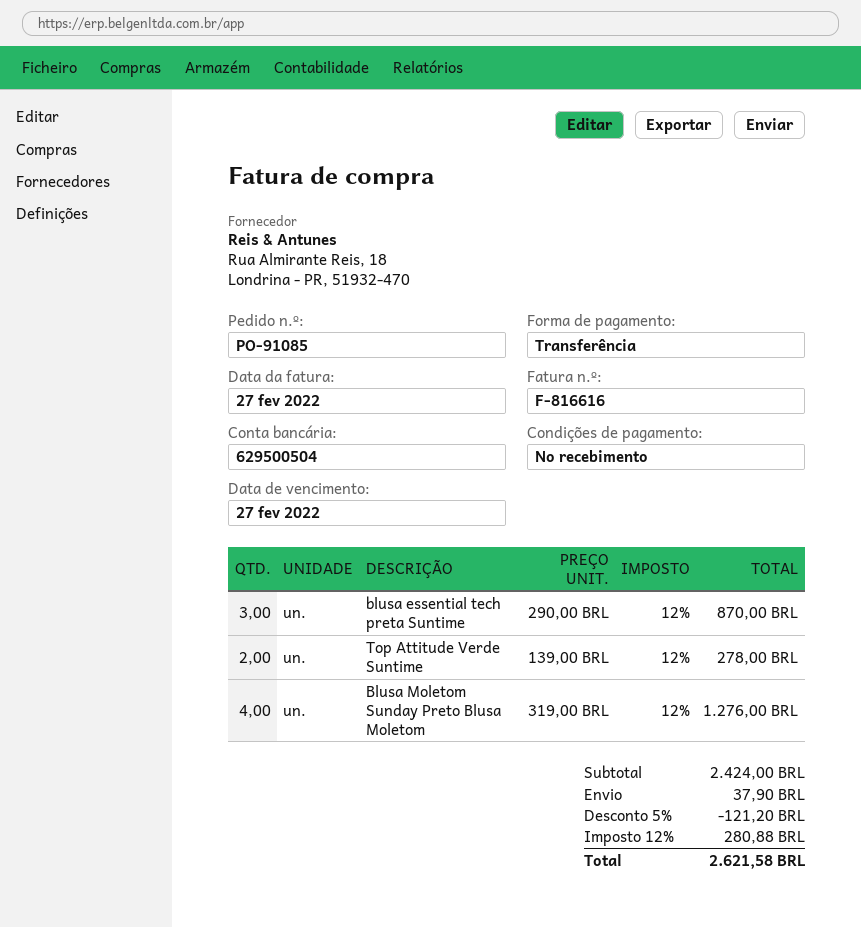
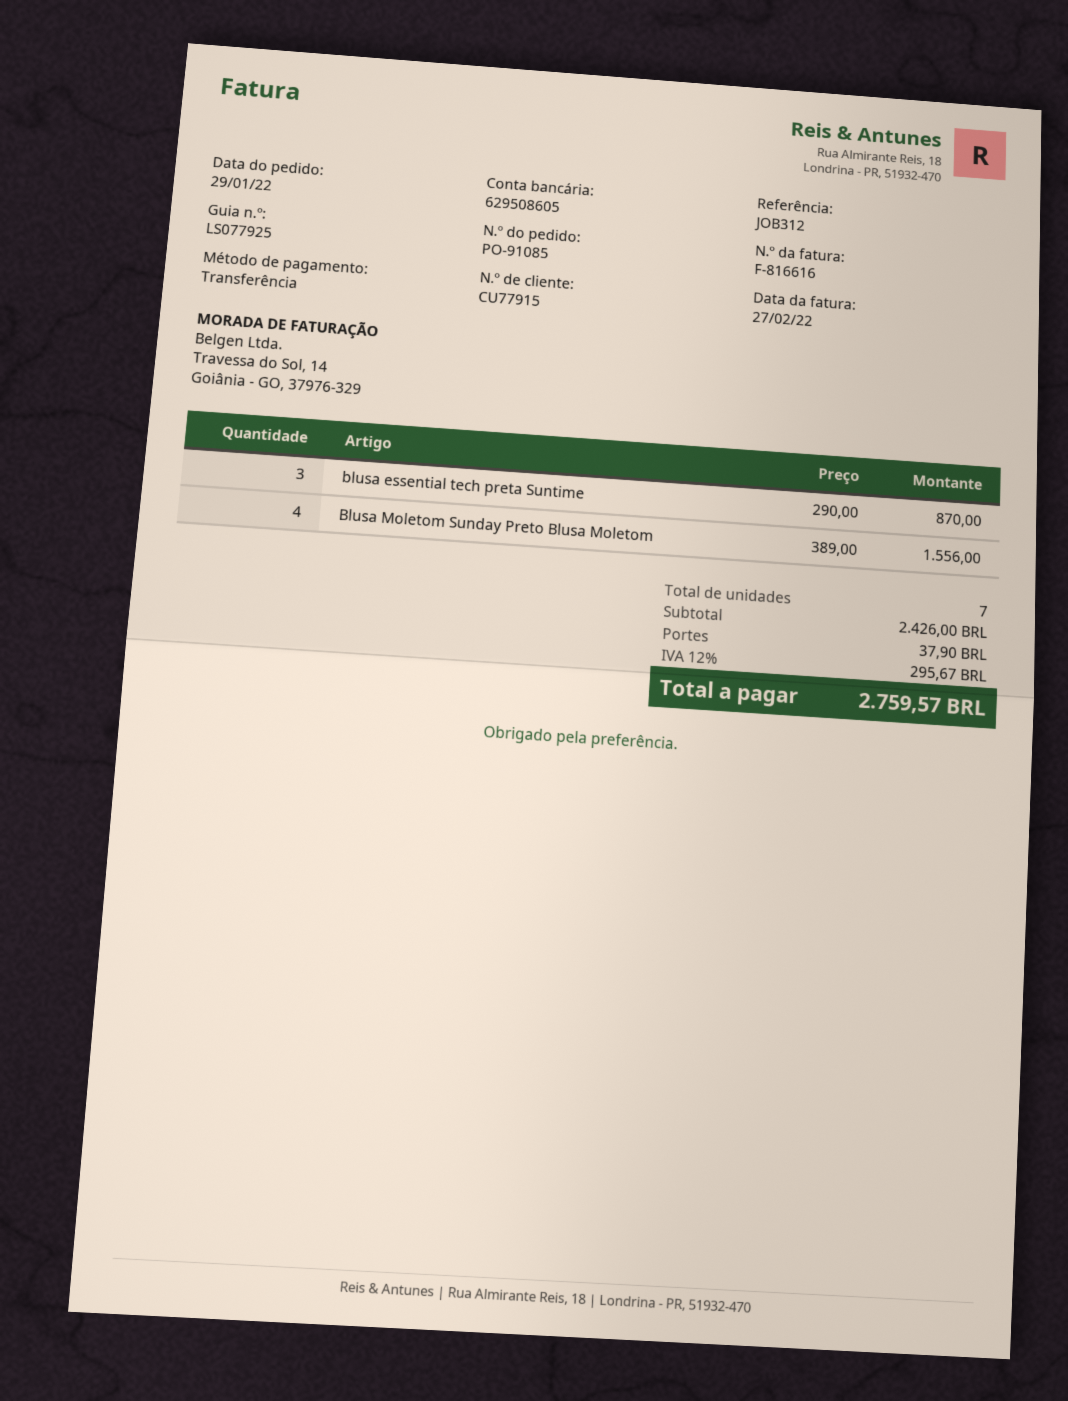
bank account: 629500504 -> 629508605
Top Attitude Verde Suntime: 2 x 139.00 = 278.00 -> none
Blusa Moletom Sunday Preto Blusa Moletom: 4 x 319.00 = 1276.00 -> 4 x 389.00 = 1556.00
subtotal: 2424.00 -> 2426.00
discount: 5% = 121.20 -> none
tax: 12% = 280.88 -> 12% = 295.67
total: 2621.58 -> 2759.57

